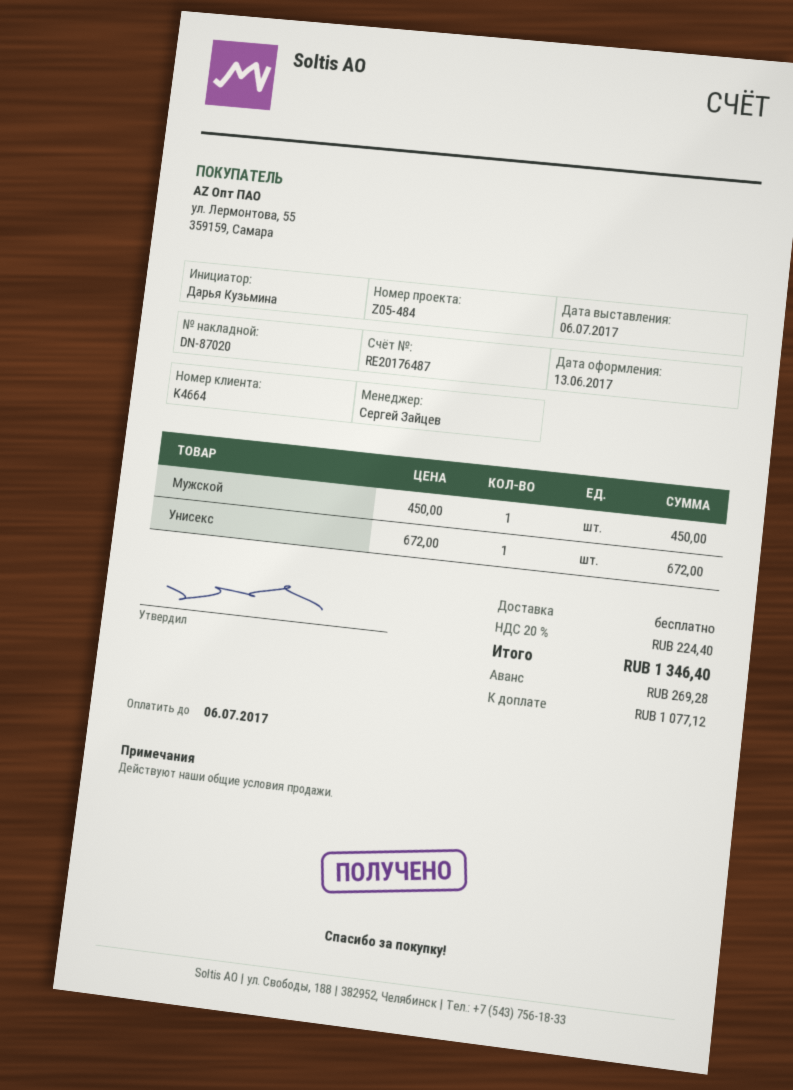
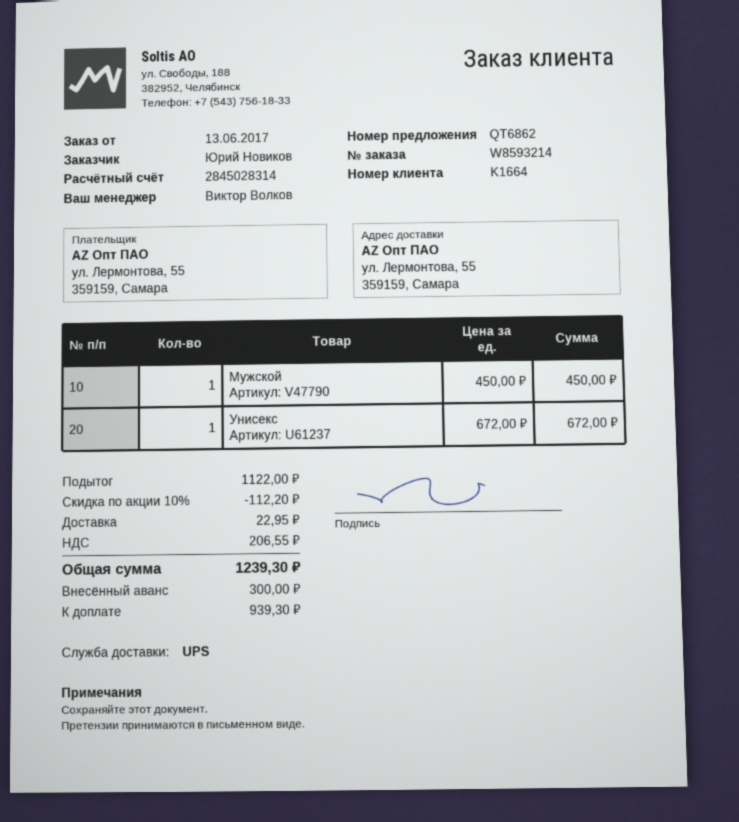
customer number: K4664 -> K1664
ordered by: Дарья Кузьмина -> Юрий Новиков
sales rep: Сергей Зайцев -> Виктор Волков
discount: none -> 10% = 112.20
shipping: 0.00 -> 22.95
tax: 224.40 -> 206.55
total: 1346.40 -> 1239.30
deposit: 269.28 -> 300.00
balance: 1077.12 -> 939.30

